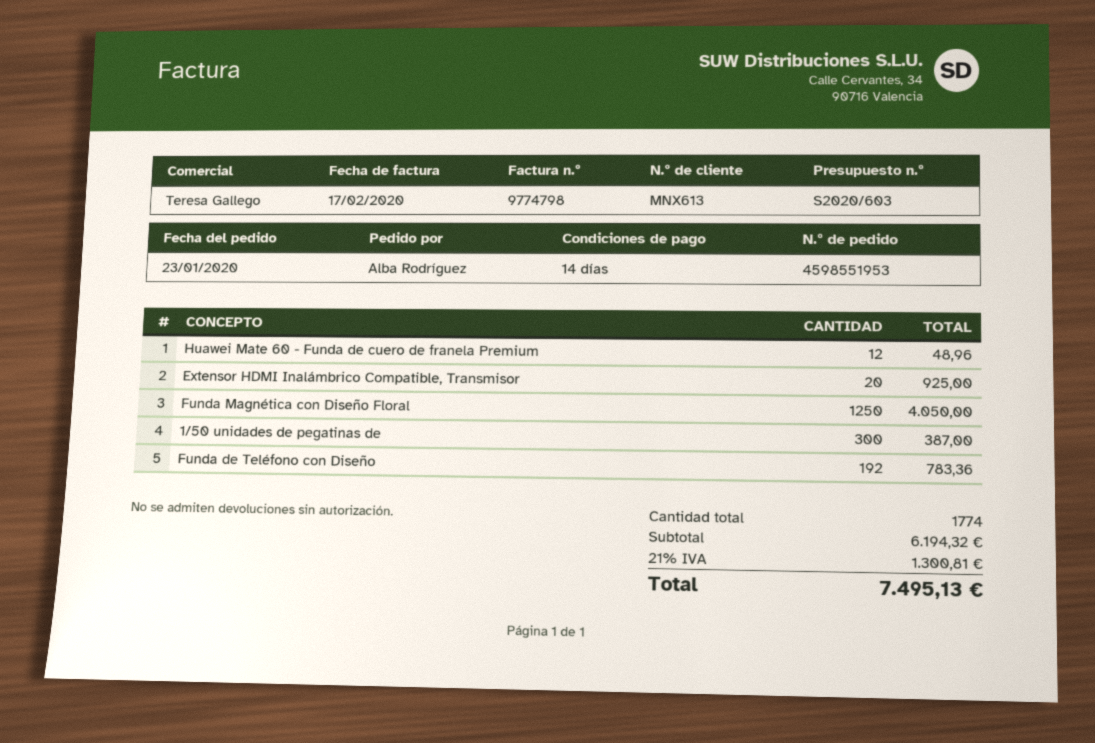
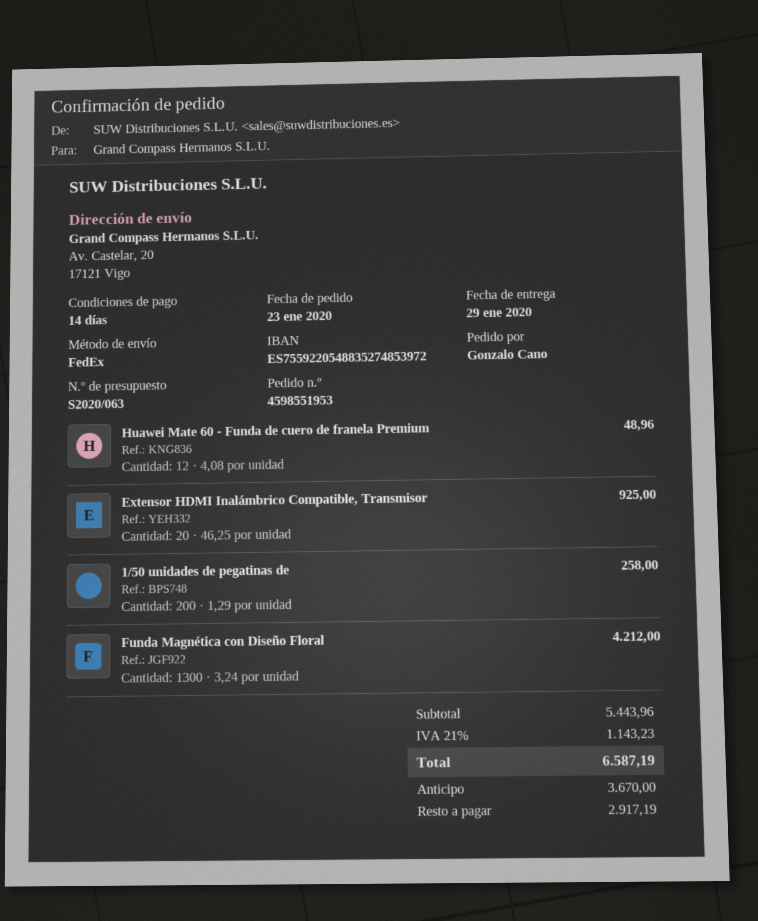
quote number: S2020/603 -> S2020/063
ordered by: Alba Rodríguez -> Gonzalo Cano
Funda Magnética con Diseño Floral: 1250 for 4050.00 -> 1300 for 4212.00
1/50 unidades de pegatinas de: 300 for 387.00 -> 200 for 258.00
Funda de Teléfono con Diseño: 192 for 783.36 -> none
subtotal: 6194.32 -> 5443.96
tax: 21% = 1300.81 -> 21% = 1143.23
total: 7495.13 -> 6587.19

